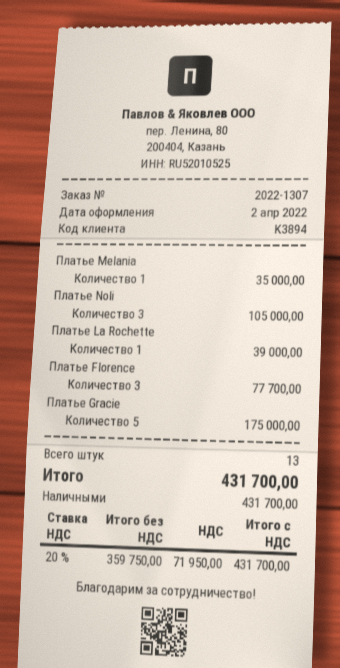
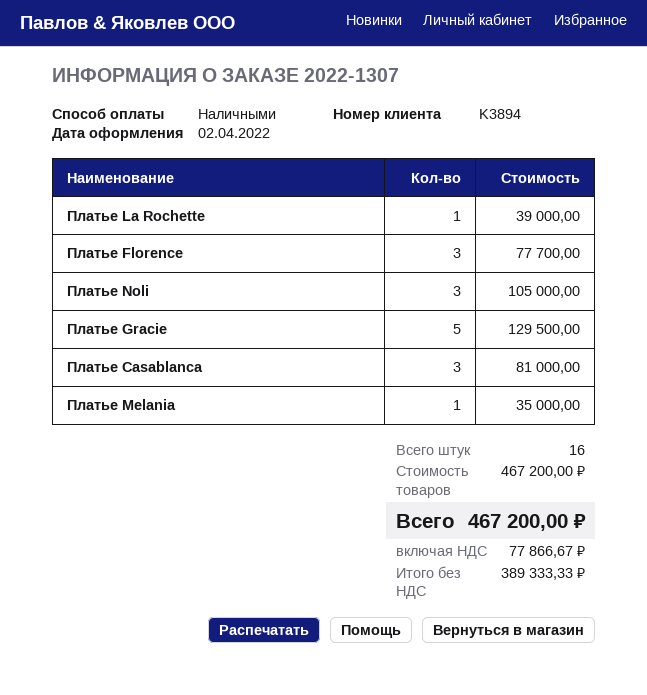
Платье Gracie: 5 for 175000.00 -> 5 for 129500.00
Платье Casablanca: none -> 3 for 81000.00
total quantity: 13 -> 16
net: 359750.00 -> 389333.33
tax: 71950.00 -> 77866.67
total: 431700.00 -> 467200.00

